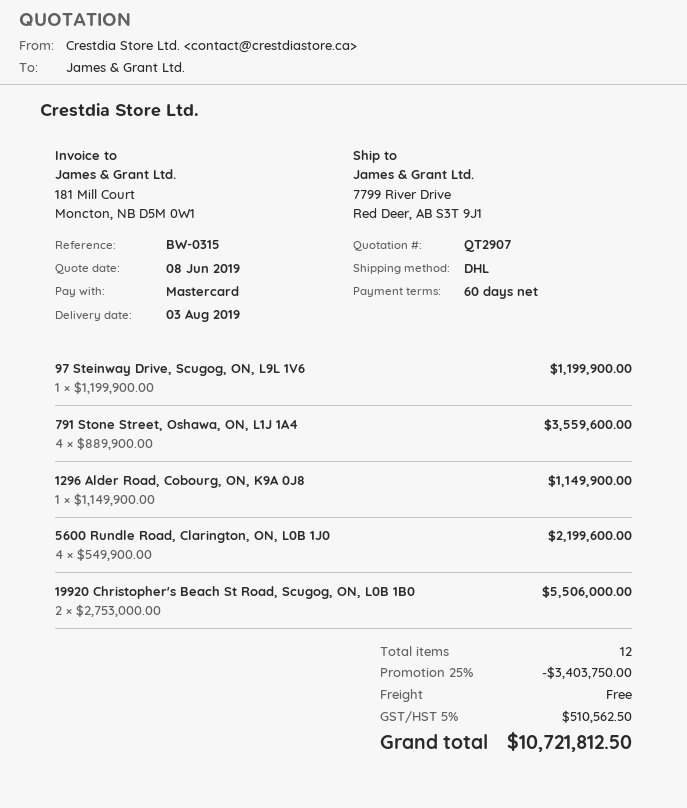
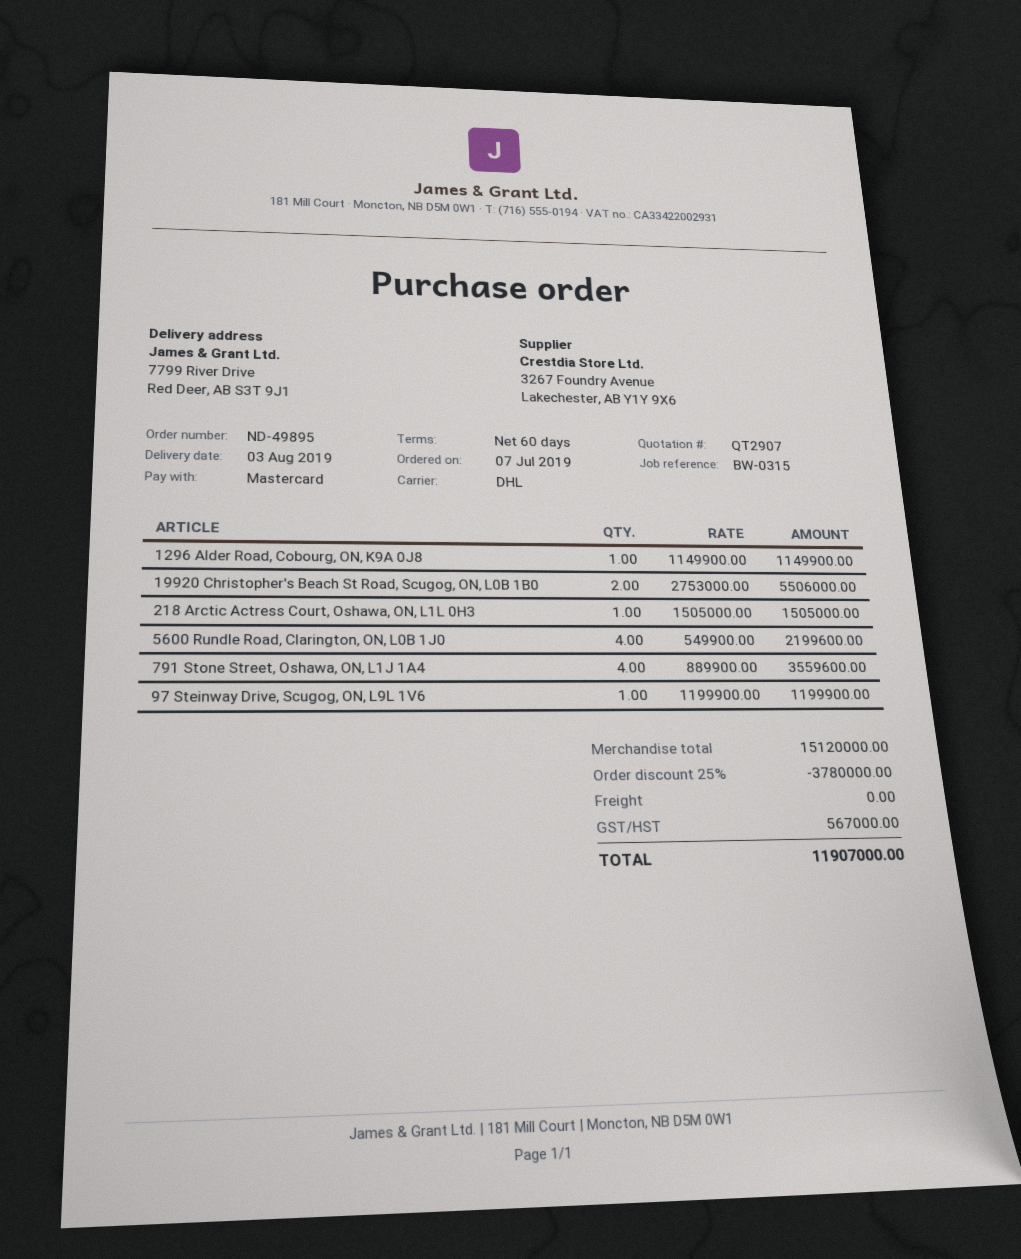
218 Arctic Actress Court, Oshawa, ON, L1L 0H3: none -> 1 x 1505000.00 = 1505000.00
discount: 25% = 3403750.00 -> 25% = 3780000.00
tax: 510562.50 -> 567000.00
total: 10721812.50 -> 11907000.00

